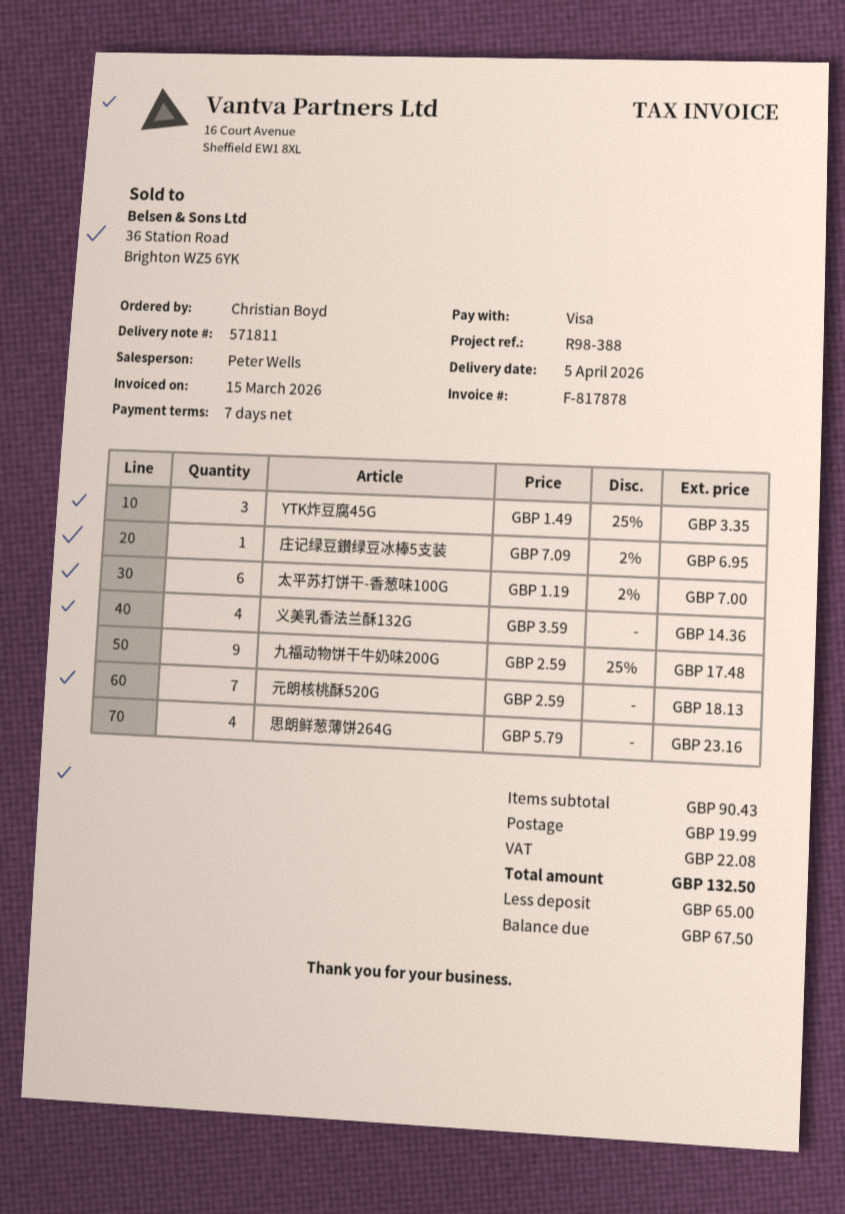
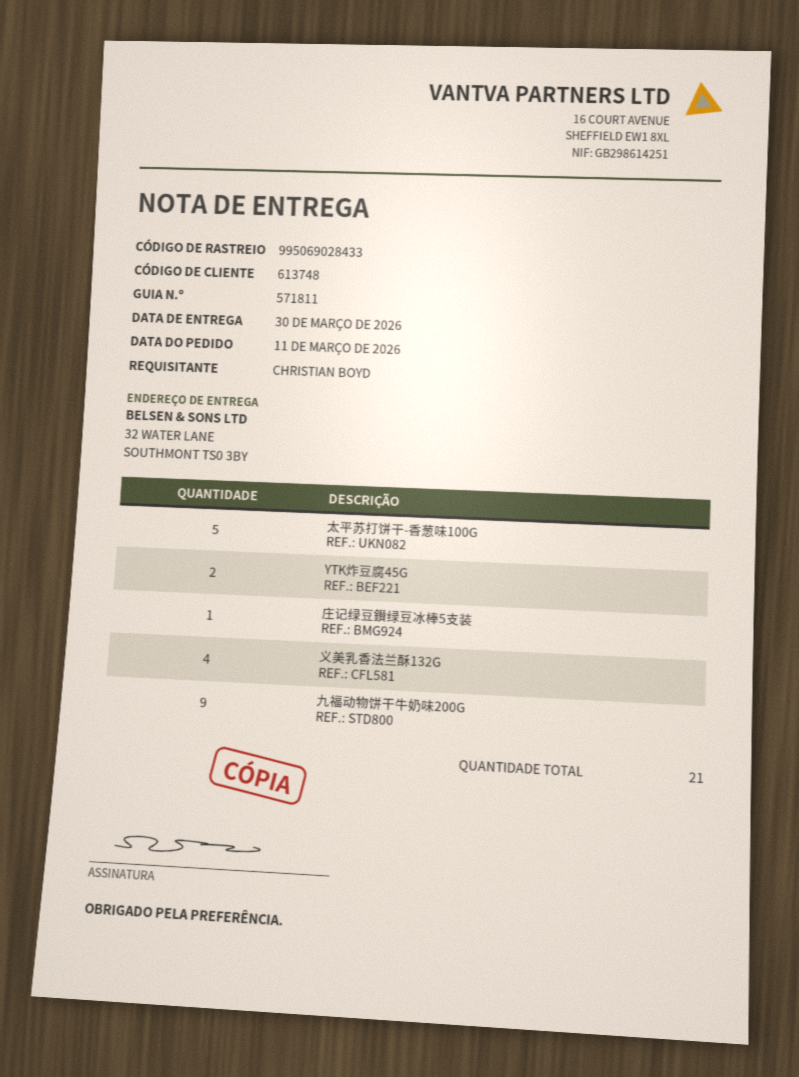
delivery date: 2026-04-05 -> 2026-03-30
YTK炸豆腐45G: 3 -> 2
太平苏打饼干-香葱味100G: 6 -> 5
元朗核桃酥520G: 7 -> none
思朗鲜葱薄饼264G: 4 -> none

